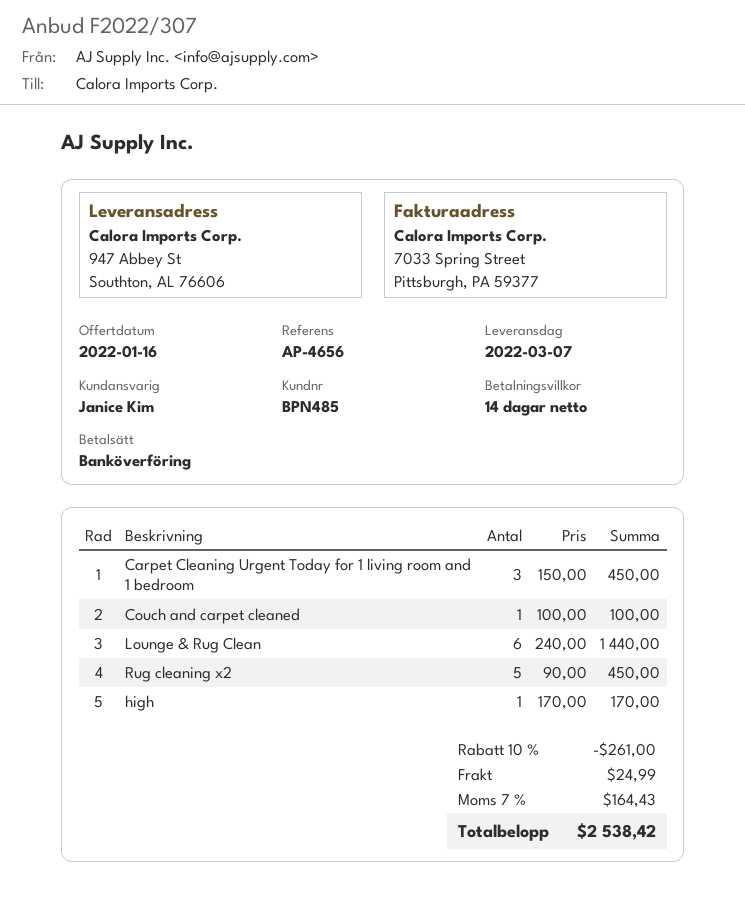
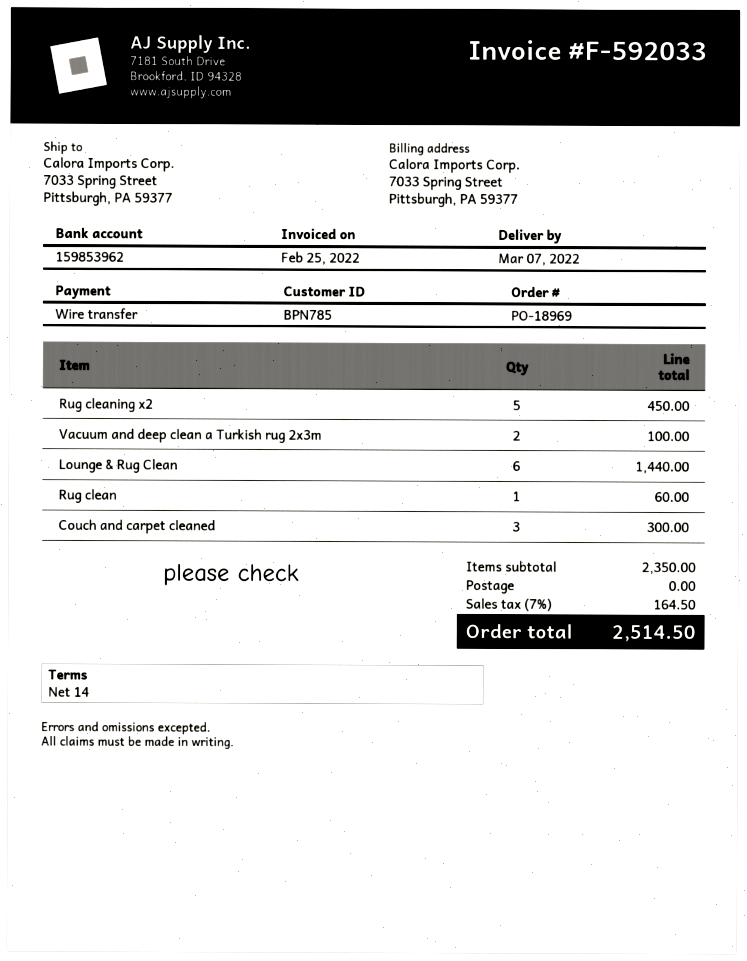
customer number: BPN485 -> BPN785
ship to: 947 Abbey St, Southton, AL 76606 -> 7033 Spring Street, Pittsburgh, PA 59377
Carpet Cleaning Urgent Today for 1 living room and 1 bedroom: 3 for 450.00 -> none
Couch and carpet cleaned: 1 for 100.00 -> 3 for 300.00
high: 1 for 170.00 -> none
Vacuum and deep clean a Turkish rug 2x3m: none -> 2 for 100.00
Rug clean: none -> 1 for 60.00
discount: 10% = 261.00 -> none
shipping: 24.99 -> 0.00
tax: 7% = 164.43 -> 7% = 164.50
total: 2538.42 -> 2514.50

